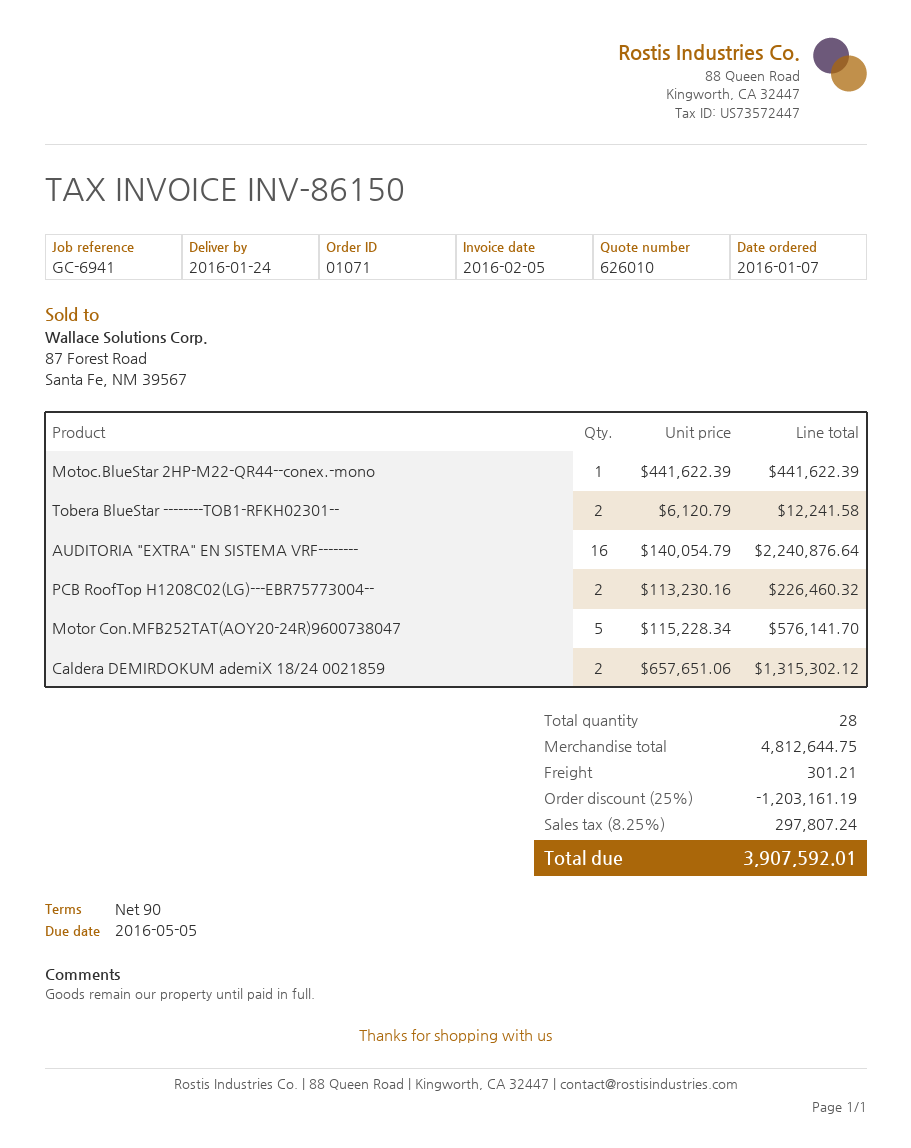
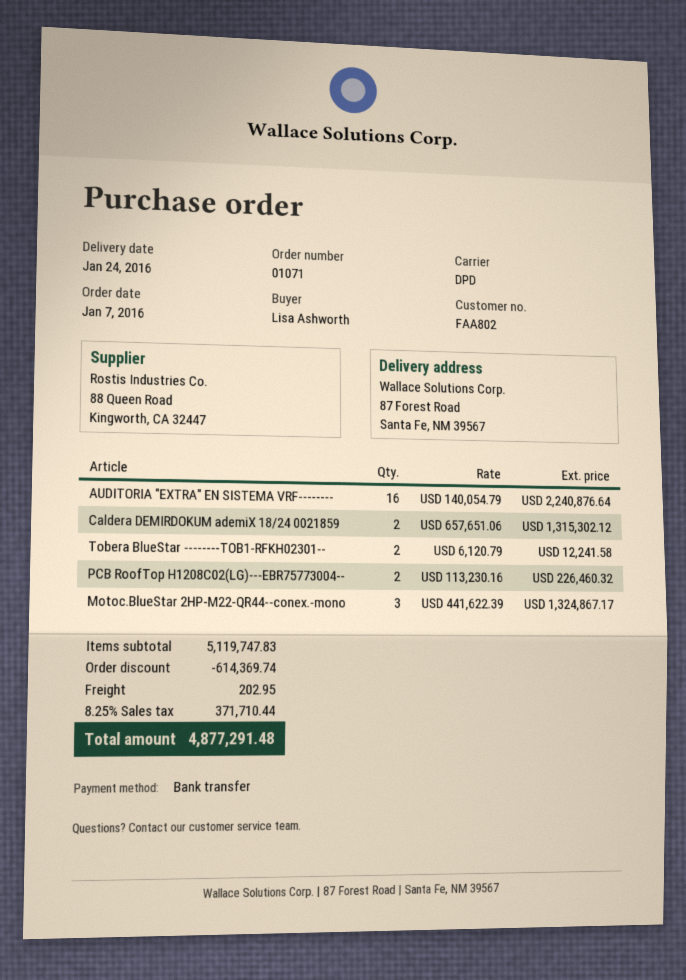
Motoc.BlueStar 2HP-M22-QR44--conex.-mono: 1 x 441622.39 = 441622.39 -> 3 x 441622.39 = 1324867.17
Motor Con.MFB252TAT(AOY20-24R)9600738047: 5 x 115228.34 = 576141.70 -> none
subtotal: 4812644.75 -> 5119747.83
discount: 1203161.19 -> 614369.74
shipping: 301.21 -> 202.95
tax: 8.25% = 297807.24 -> 8.25% = 371710.44
total: 3907592.01 -> 4877291.48

